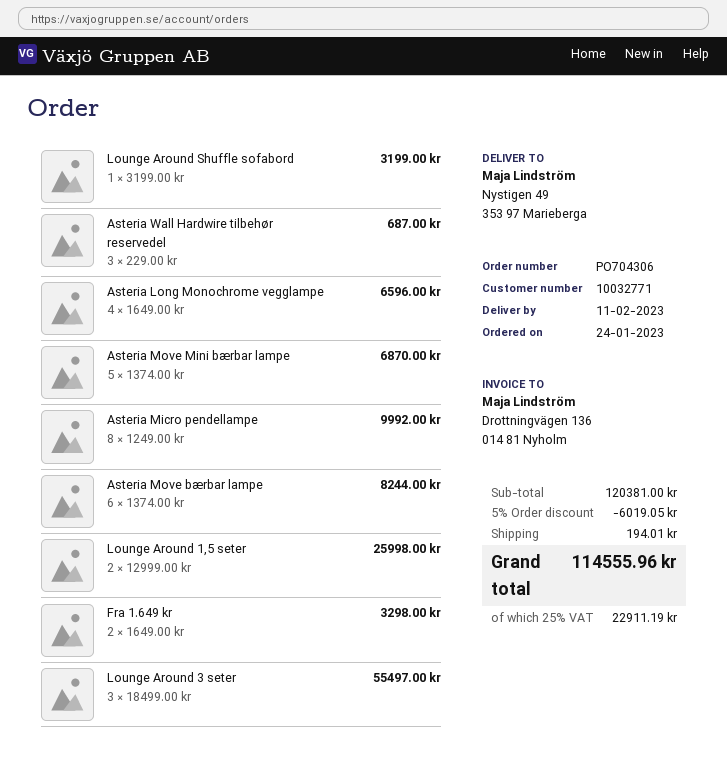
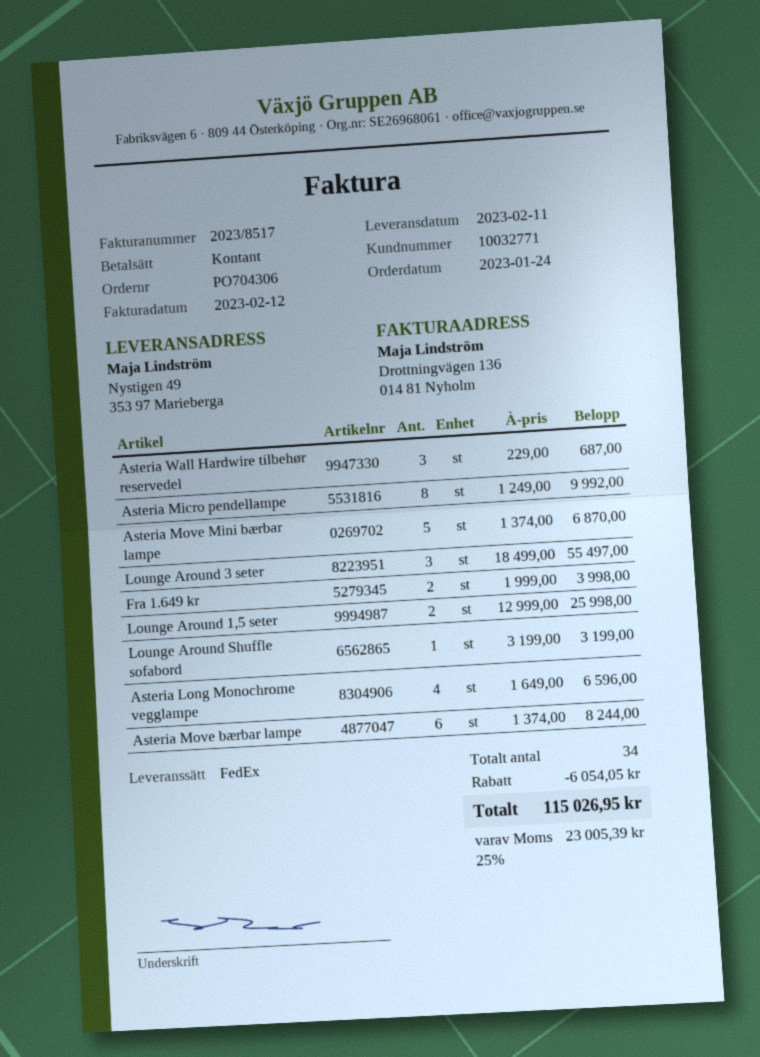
Fra 1.649 kr: 2 x 1649.00 = 3298.00 -> 2 x 1999.00 = 3998.00
discount: 6019.05 -> 6054.05
shipping: 194.01 -> none
tax: 25% = 22911.19 -> 25% = 23005.39
total: 114555.96 -> 115026.95

